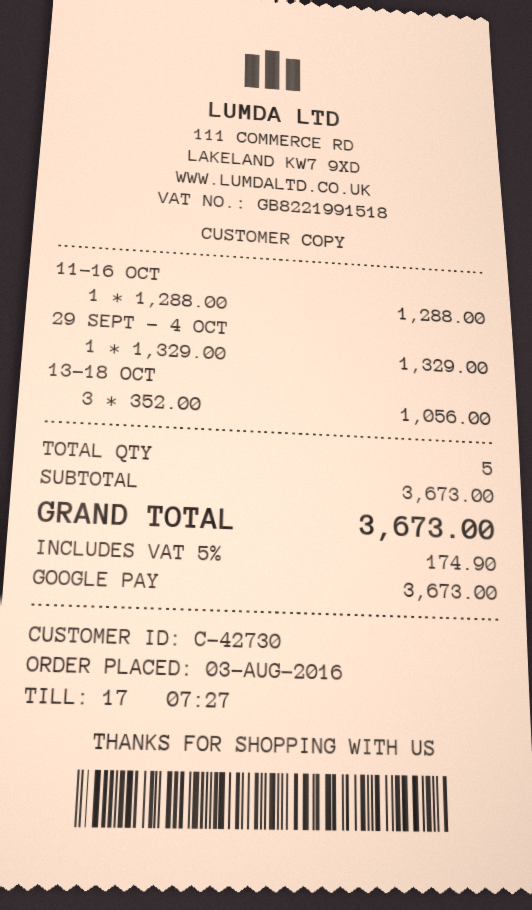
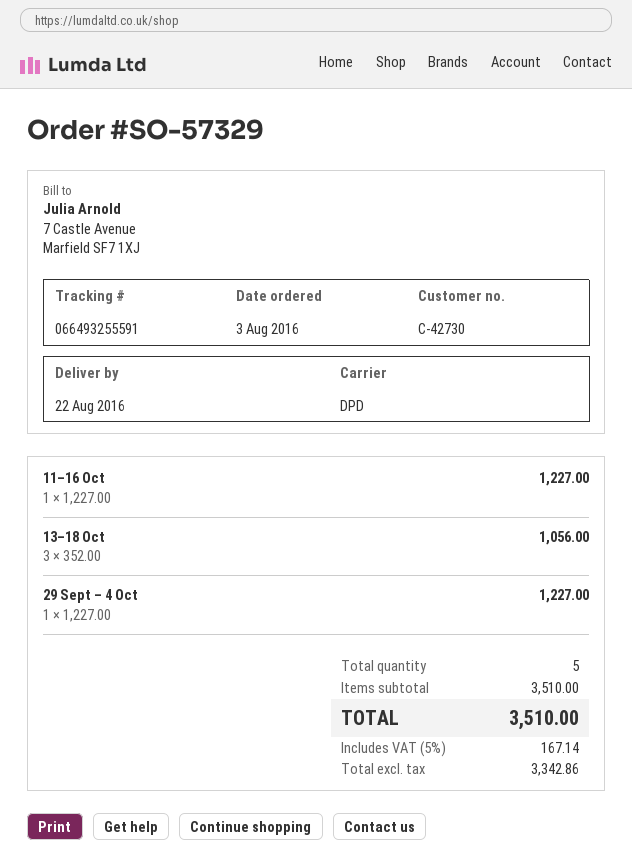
11–16 OCT: 1 x 1288.00 = 1288.00 -> 1 x 1227.00 = 1227.00
29 SEPT – 4 OCT: 1 x 1329.00 = 1329.00 -> 1 x 1227.00 = 1227.00
subtotal: 3673.00 -> 3510.00
tax: 5% = 174.90 -> 5% = 167.14
total: 3673.00 -> 3510.00

